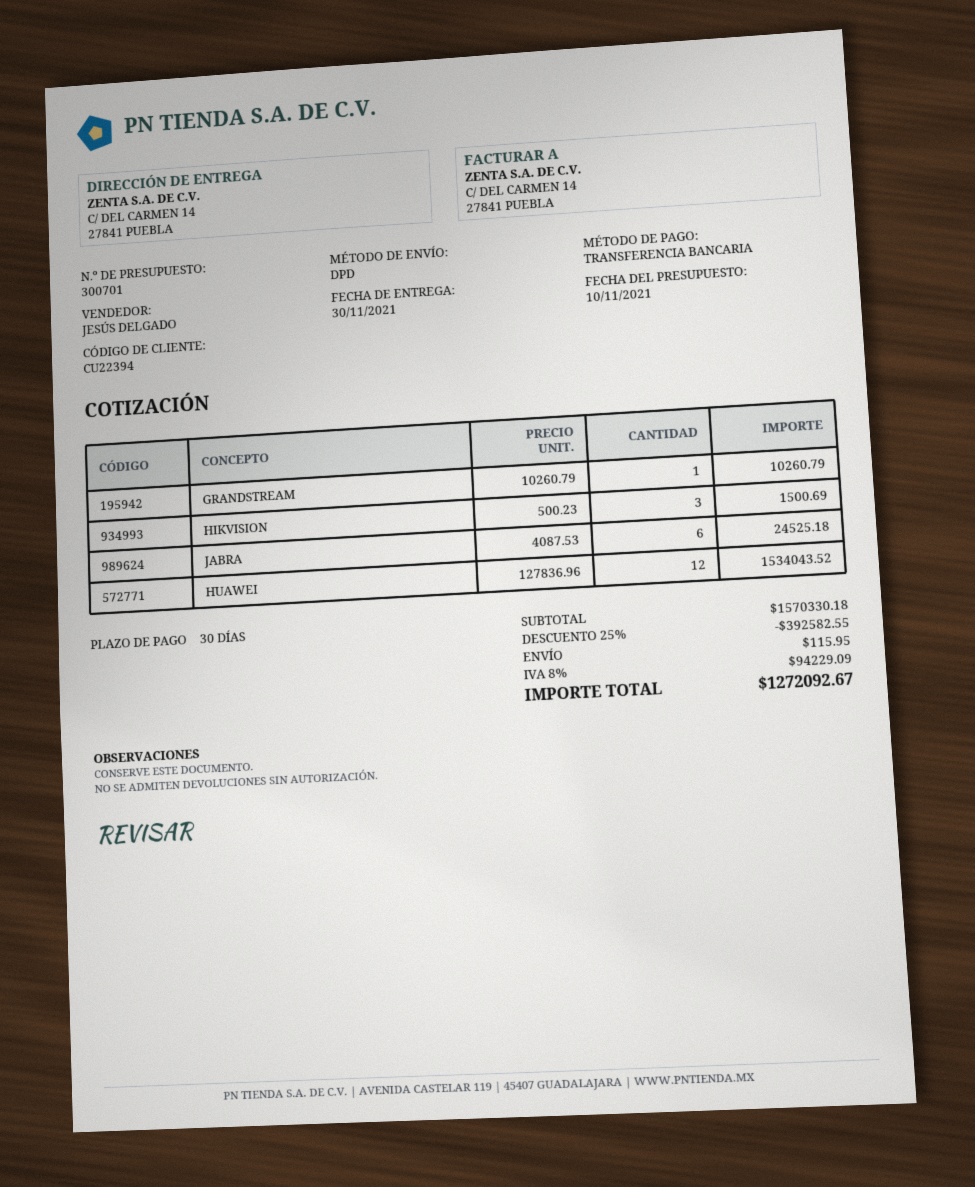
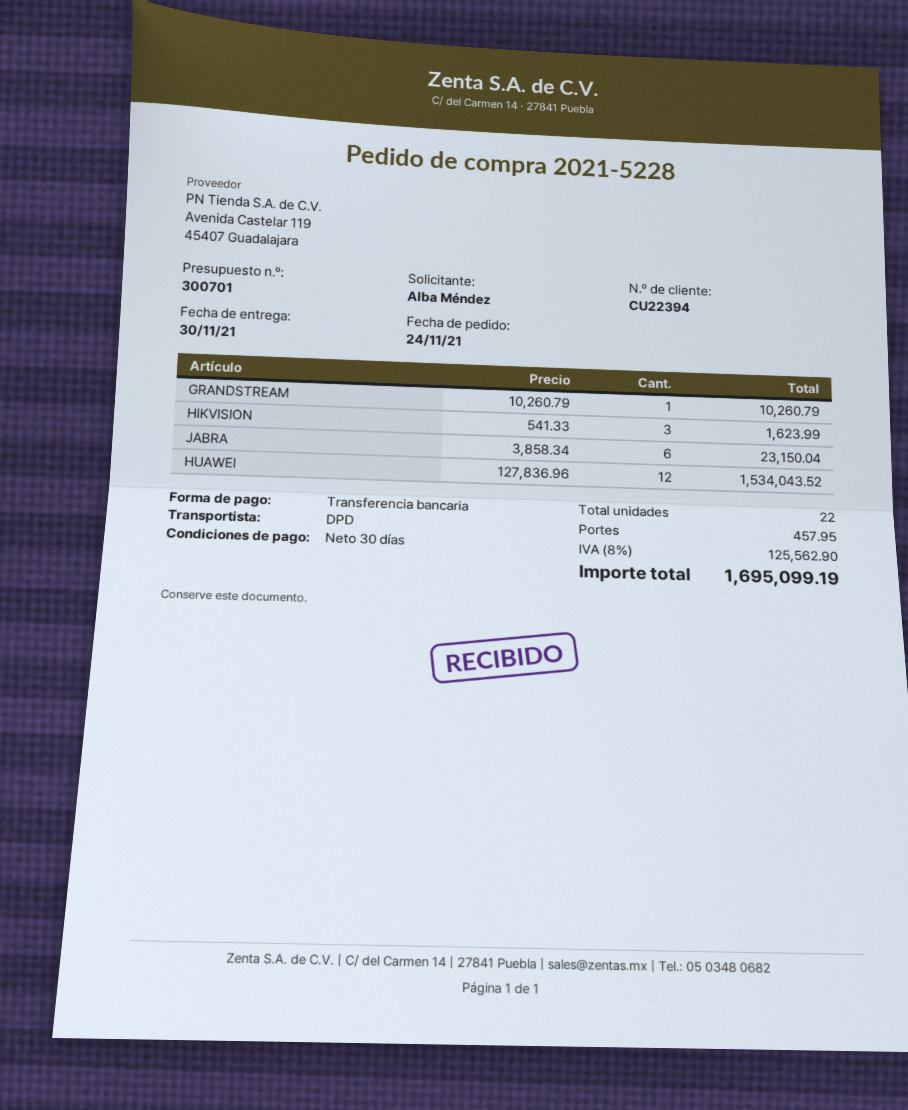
HIKVISION: 3 x 500.23 = 1500.69 -> 3 x 541.33 = 1623.99
JABRA: 6 x 4087.53 = 24525.18 -> 6 x 3858.34 = 23150.04
discount: 25% = 392582.55 -> none
shipping: 115.95 -> 457.95
tax: 8% = 94229.09 -> 8% = 125562.90
total: 1272092.67 -> 1695099.19

